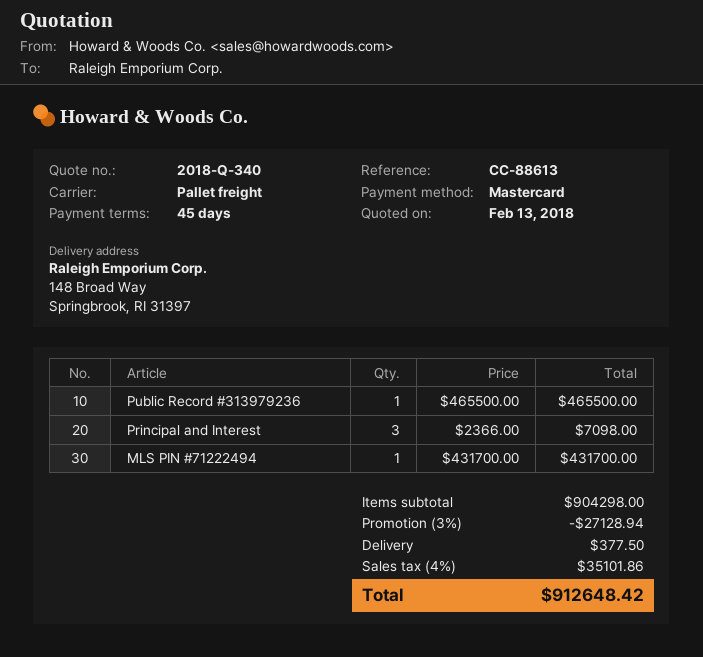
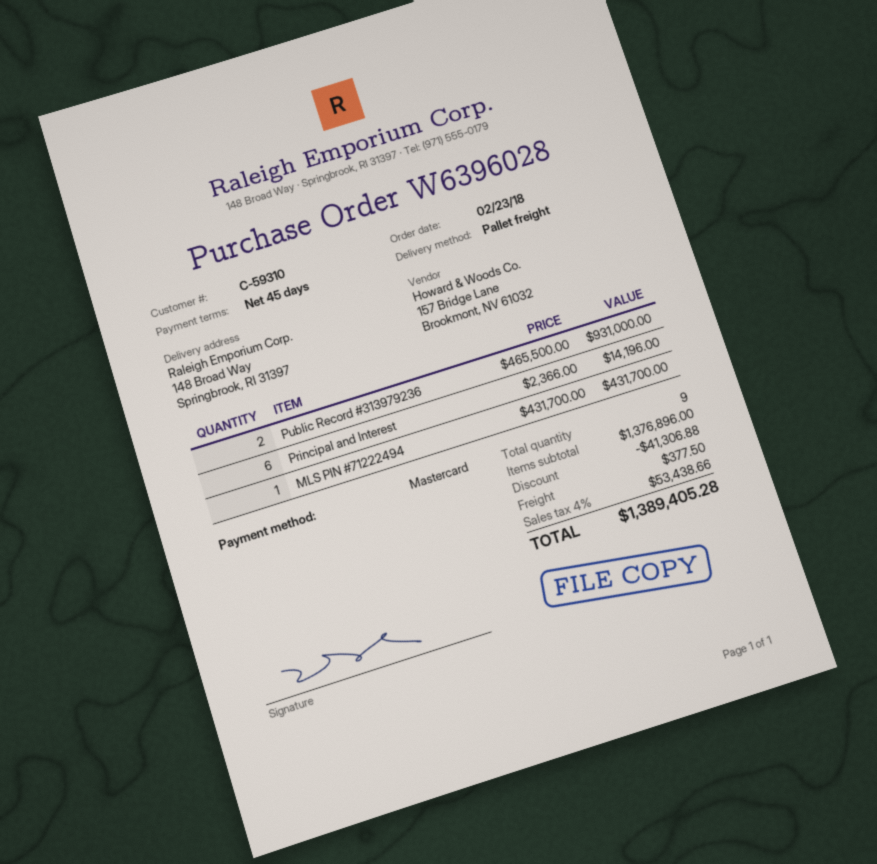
Public Record #313979236: 1 x 465500.00 = 465500.00 -> 2 x 465500.00 = 931000.00
Principal and Interest: 3 x 2366.00 = 7098.00 -> 6 x 2366.00 = 14196.00
subtotal: 904298.00 -> 1376896.00
discount: 27128.94 -> 41306.88
tax: 4% = 35101.86 -> 4% = 53438.66
total: 912648.42 -> 1389405.28

